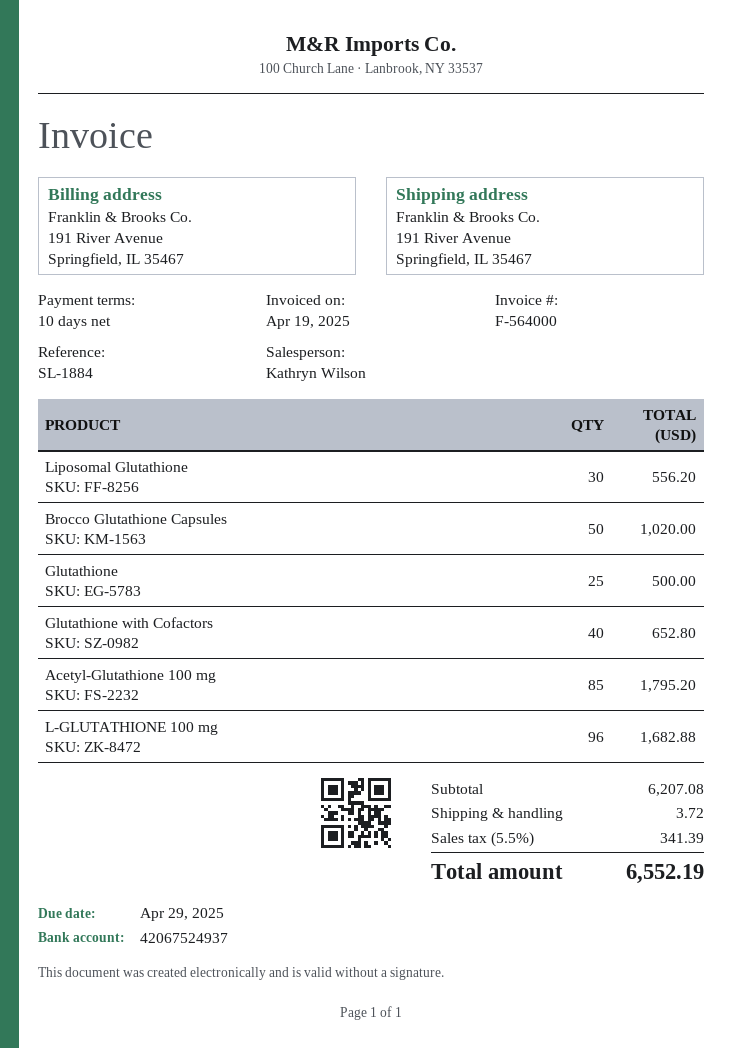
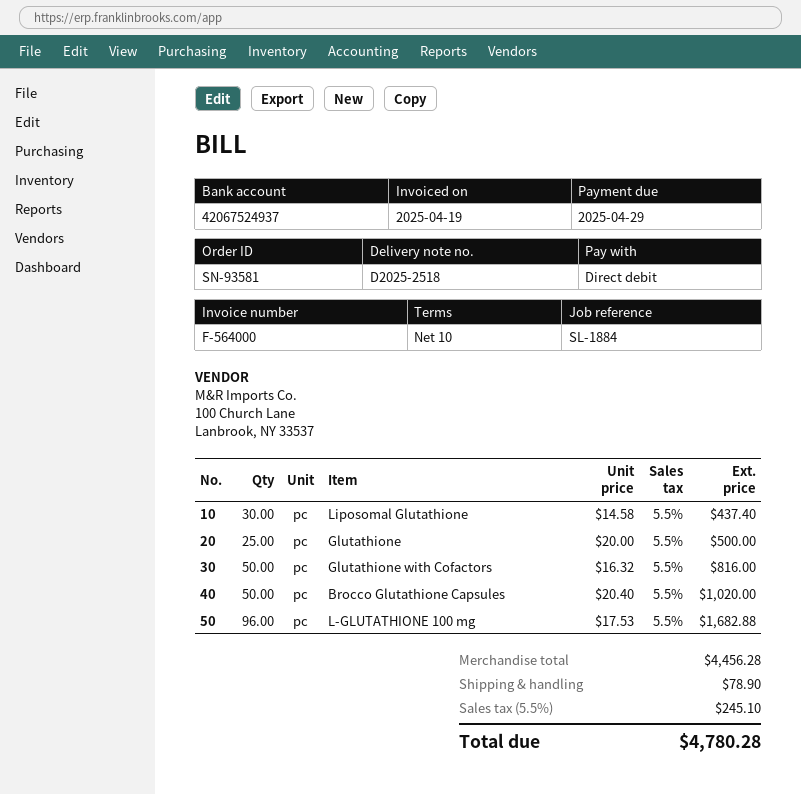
Liposomal Glutathione: 30 for 556.20 -> 30 for 437.40
Glutathione with Cofactors: 40 for 652.80 -> 50 for 816.00
Acetyl-Glutathione 100 mg: 85 for 1795.20 -> none
subtotal: 6207.08 -> 4456.28
shipping: 3.72 -> 78.90
tax: 5.5% = 341.39 -> 5.5% = 245.10
total: 6552.19 -> 4780.28

